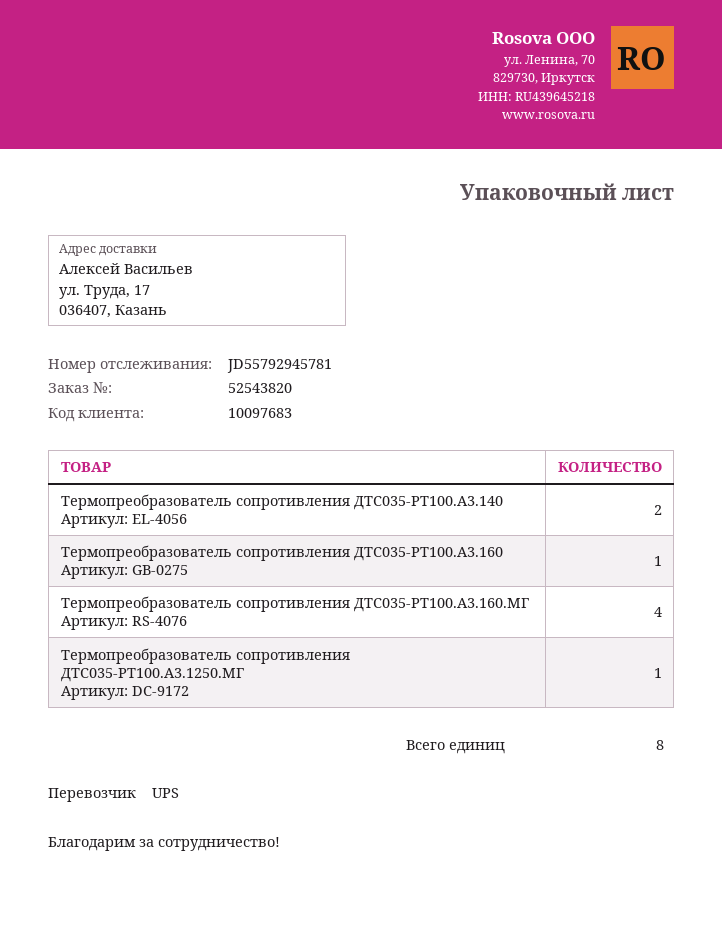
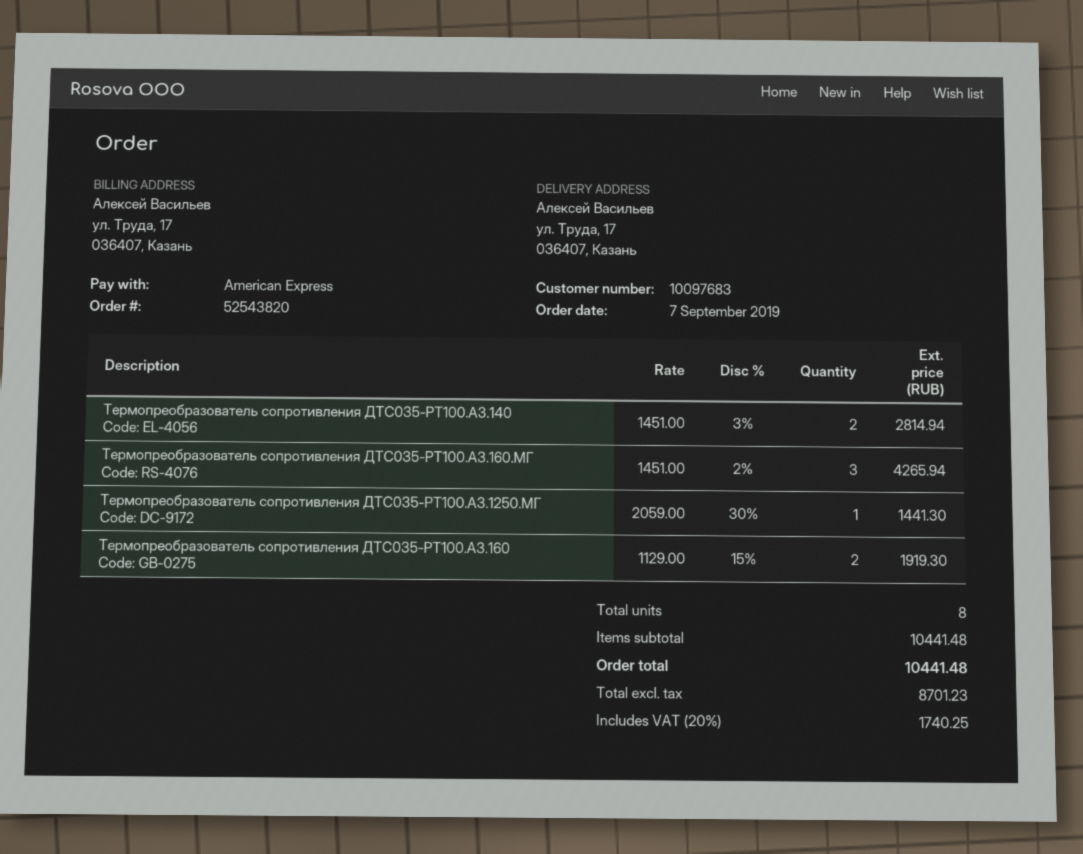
Термопреобразователь сопротивления ДТС035-РТ100.А3.160: 1 -> 2
Термопреобразователь сопротивления ДТС035-РТ100.А3.160.МГ: 4 -> 3

